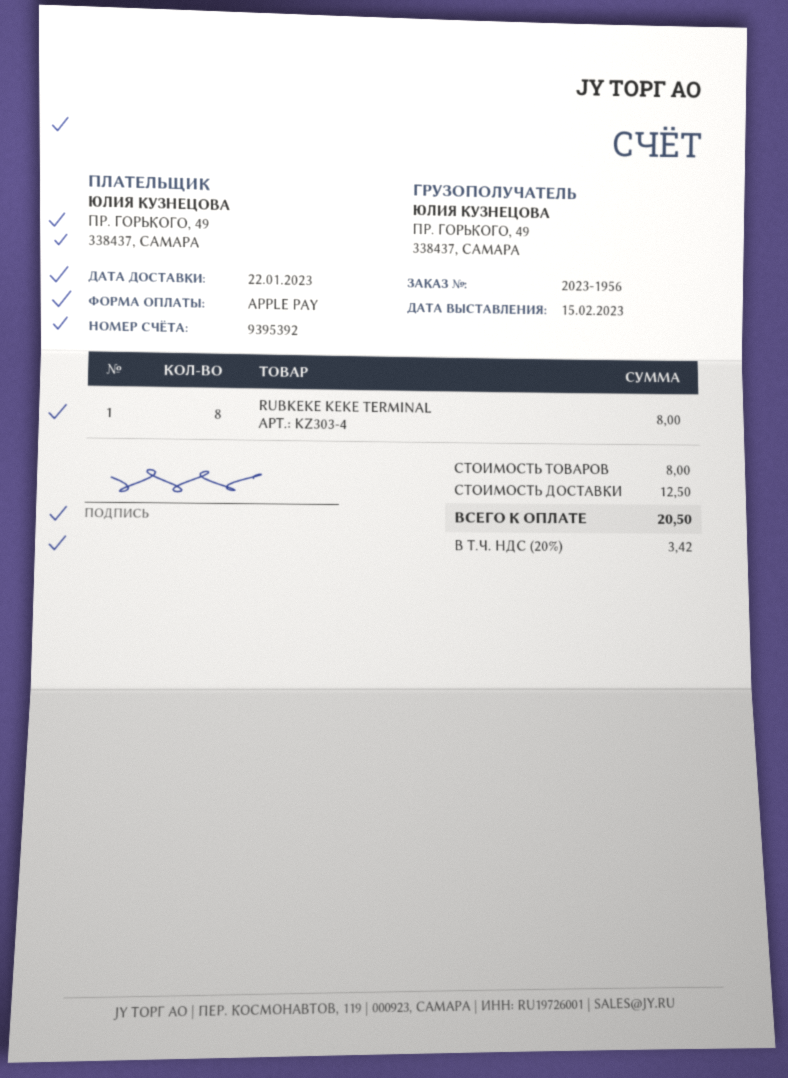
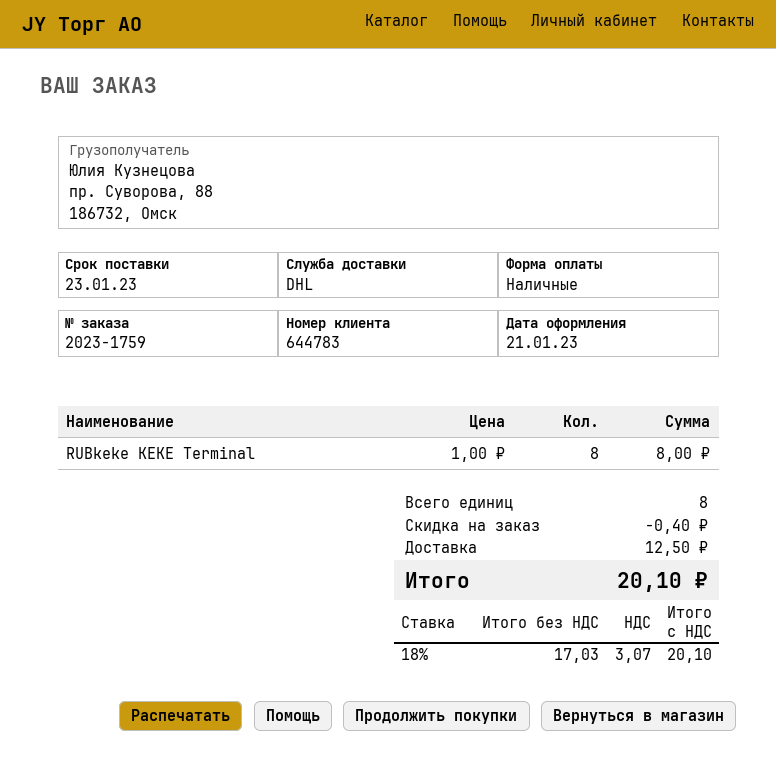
order number: 2023-1956 -> 2023-1759
delivery date: 2023-01-22 -> 2023-01-23
payment method: Apple Pay -> cash
ship to: ПР. ГОРЬКОГО, 49, 338437, САМАРА -> пр. Суворова, 88, 186732, Омск
discount: none -> 0.40
tax: 20% = 3.42 -> 18% = 3.07
total: 20.50 -> 20.10

